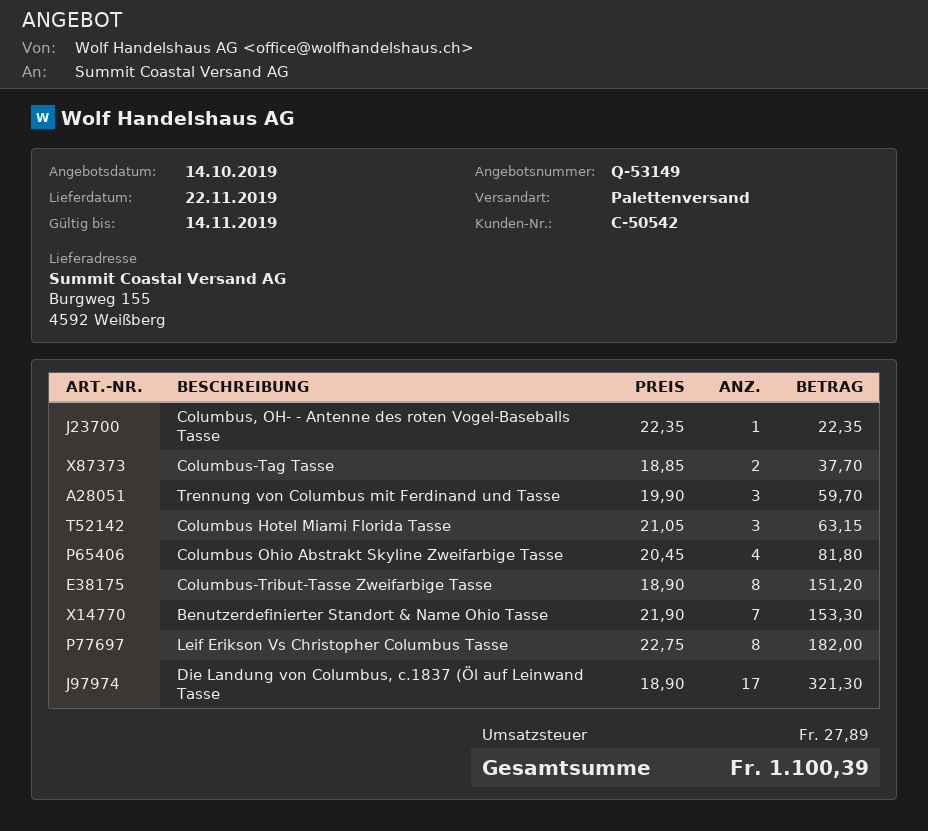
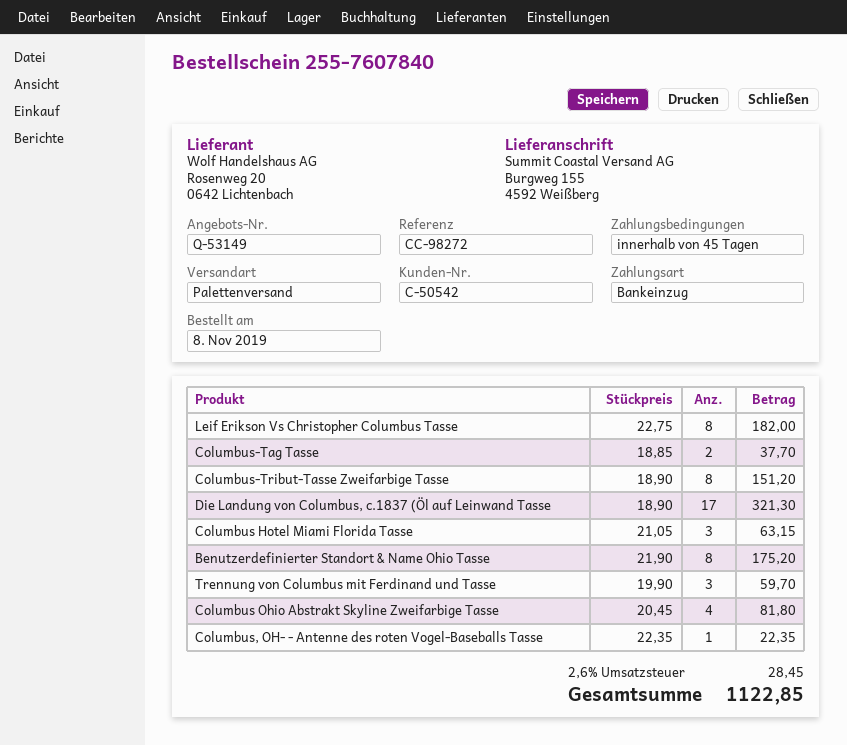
Benutzerdefinierter Standort & Name Ohio Tasse: 7 x 21.90 = 153.30 -> 8 x 21.90 = 175.20
tax: 27.89 -> 28.45
total: 1100.39 -> 1122.85

